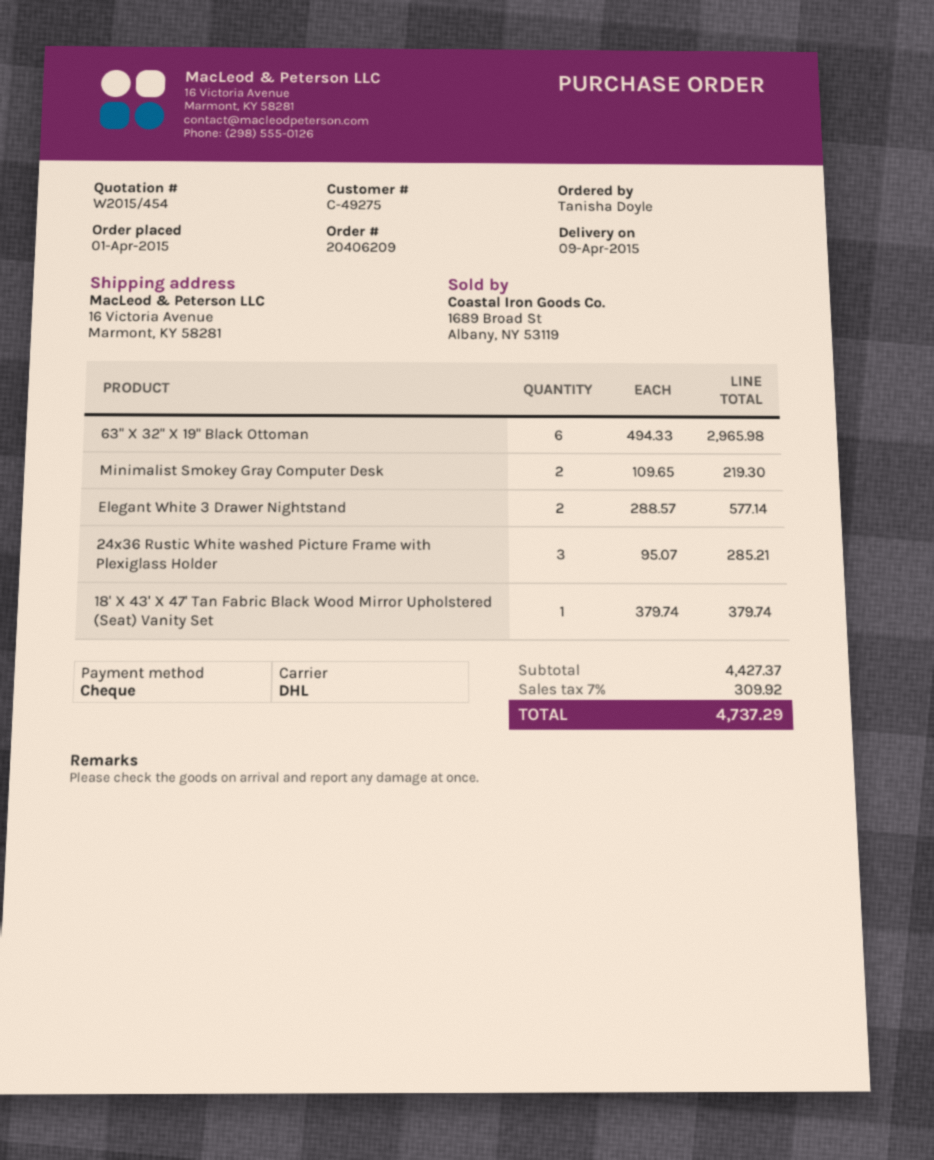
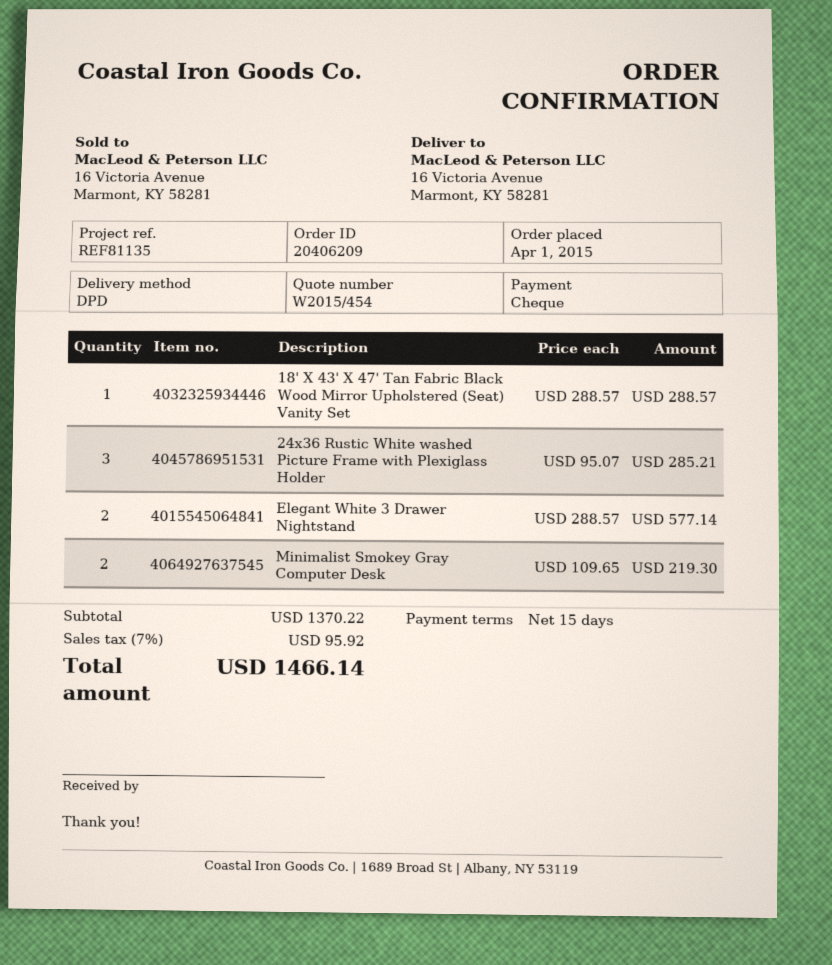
shipping method: DHL -> DPD
63" X 32" X 19" Black Ottoman: 6 x 494.33 = 2965.98 -> none
18' X 43' X 47' Tan Fabric Black Wood Mirror Upholstered (Seat) Vanity Set: 1 x 379.74 = 379.74 -> 1 x 288.57 = 288.57
subtotal: 4427.37 -> 1370.22
tax: 7% = 309.92 -> 7% = 95.92
total: 4737.29 -> 1466.14

